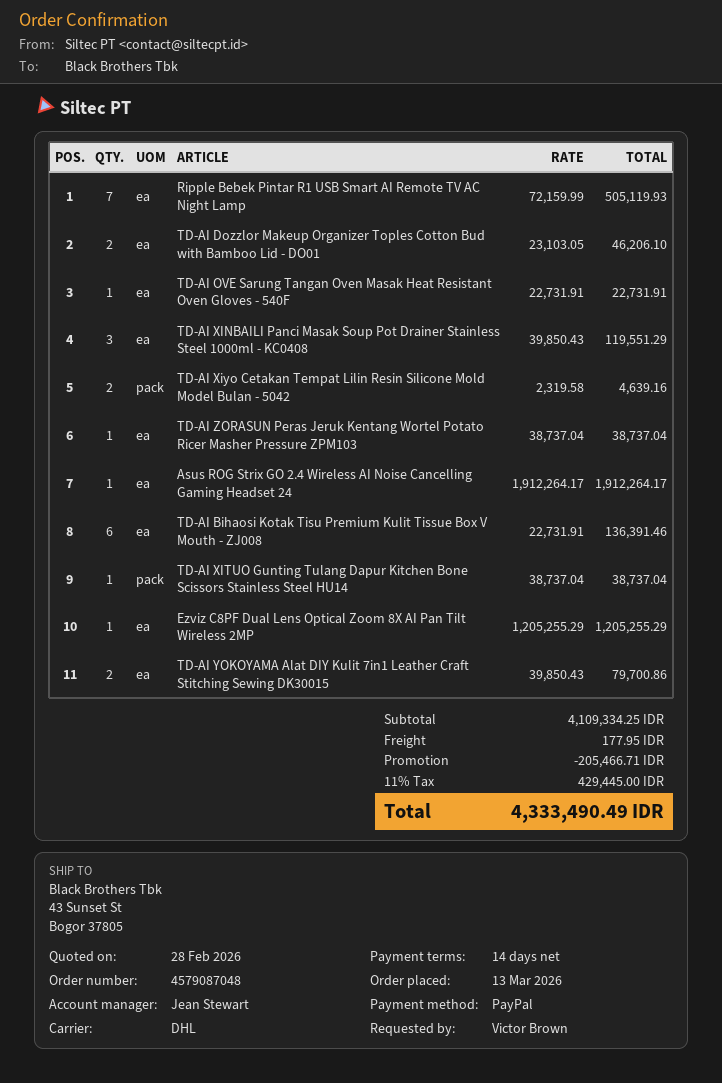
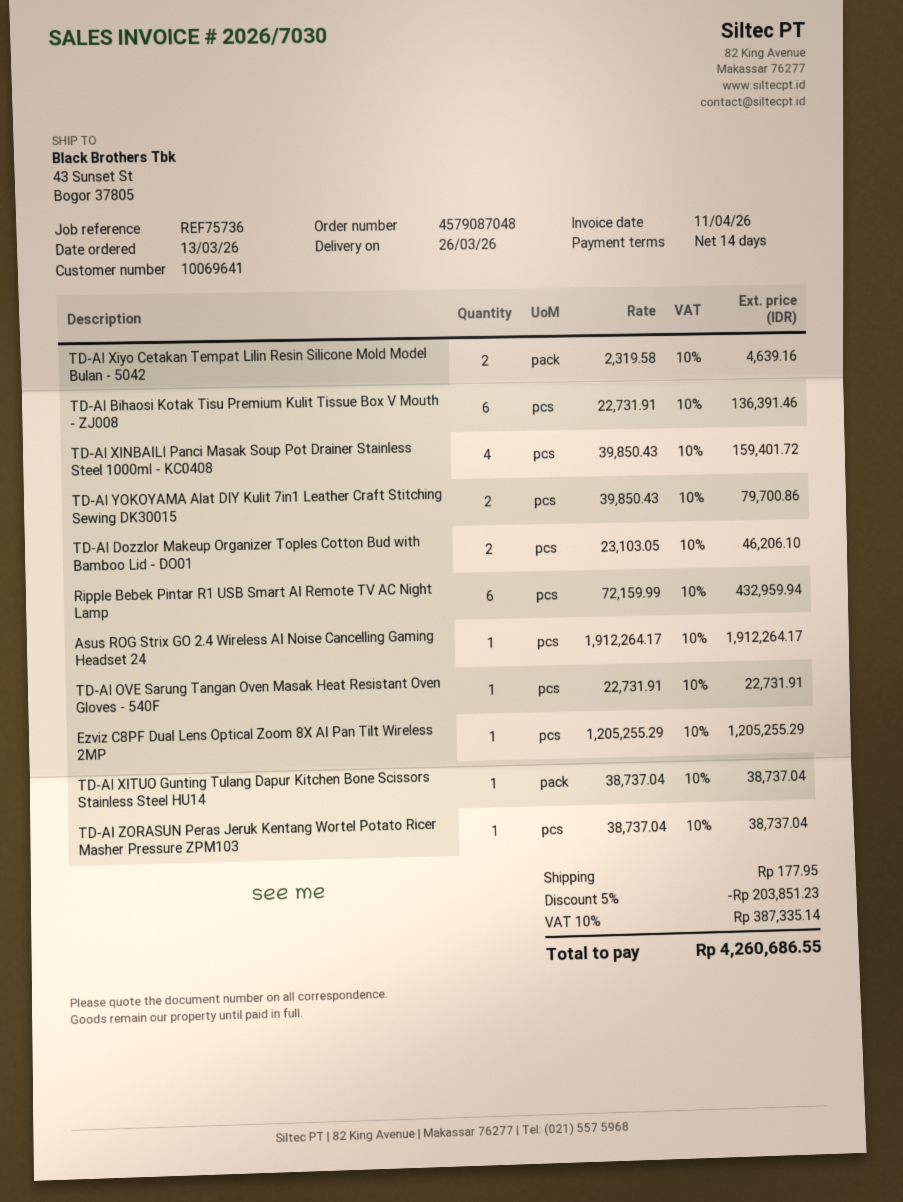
Ripple Bebek Pintar R1 USB Smart AI Remote TV AC Night Lamp: 7 x 72159.99 = 505119.93 -> 6 x 72159.99 = 432959.94
TD-AI XINBAILI Panci Masak Soup Pot Drainer Stainless Steel 1000ml - KC0408: 3 x 39850.43 = 119551.29 -> 4 x 39850.43 = 159401.72
discount: 205466.71 -> 203851.23
tax: 11% = 429445.00 -> 10% = 387335.14
total: 4333490.49 -> 4260686.55

